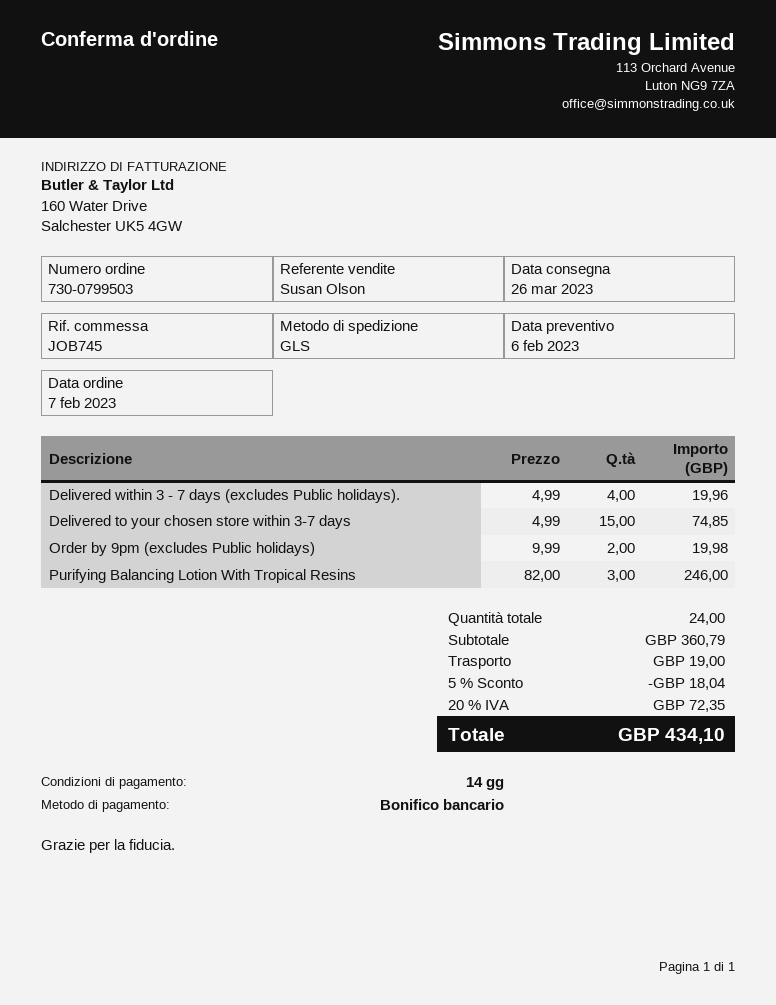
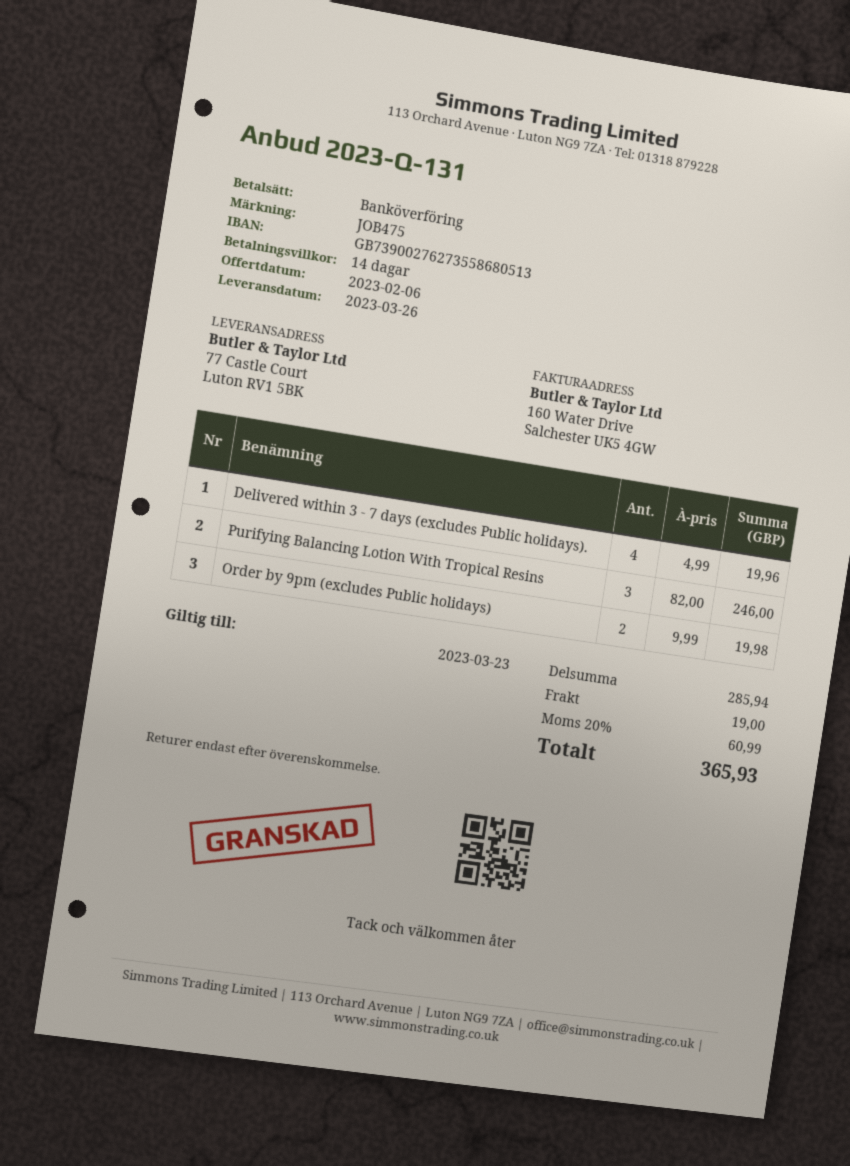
reference: JOB745 -> JOB475
Delivered to your chosen store within 3-7 days: 15 x 4.99 = 74.85 -> none
subtotal: 360.79 -> 285.94
discount: 5% = 18.04 -> none
tax: 20% = 72.35 -> 20% = 60.99
total: 434.10 -> 365.93

